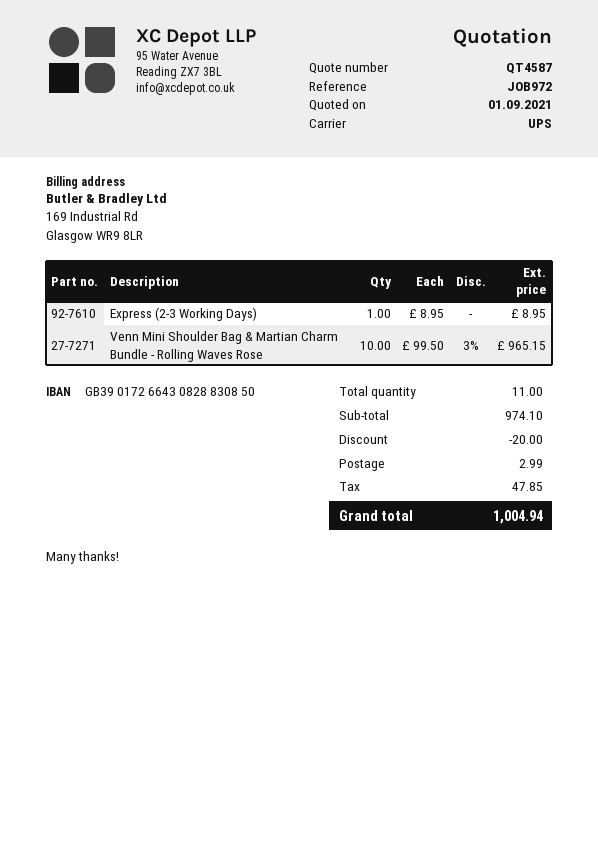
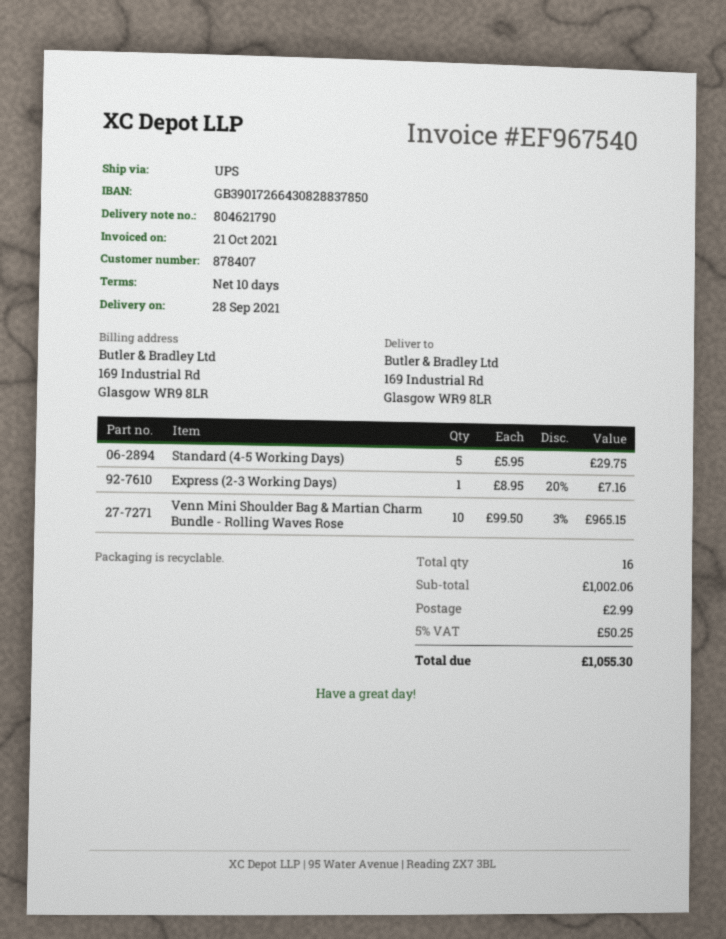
bank account: GB39017266430828830850 -> GB39017266430828837850
Express (2-3 Working Days): 1 x 8.95 = 8.95 -> 1 x 8.95 - 20% = 7.16
Standard (4-5 Working Days): none -> 5 x 5.95 = 29.75
total quantity: 11 -> 16
subtotal: 974.10 -> 1002.06
discount: 20.00 -> none
tax: 47.85 -> 50.25
total: 1004.94 -> 1055.30

